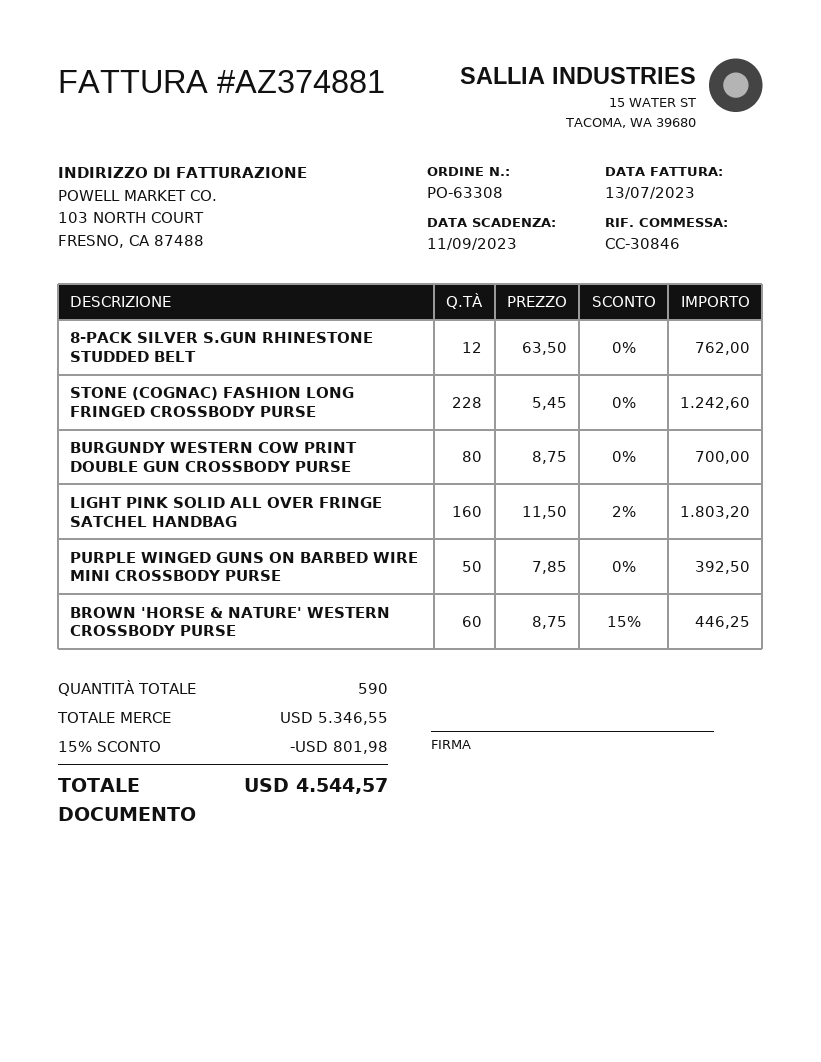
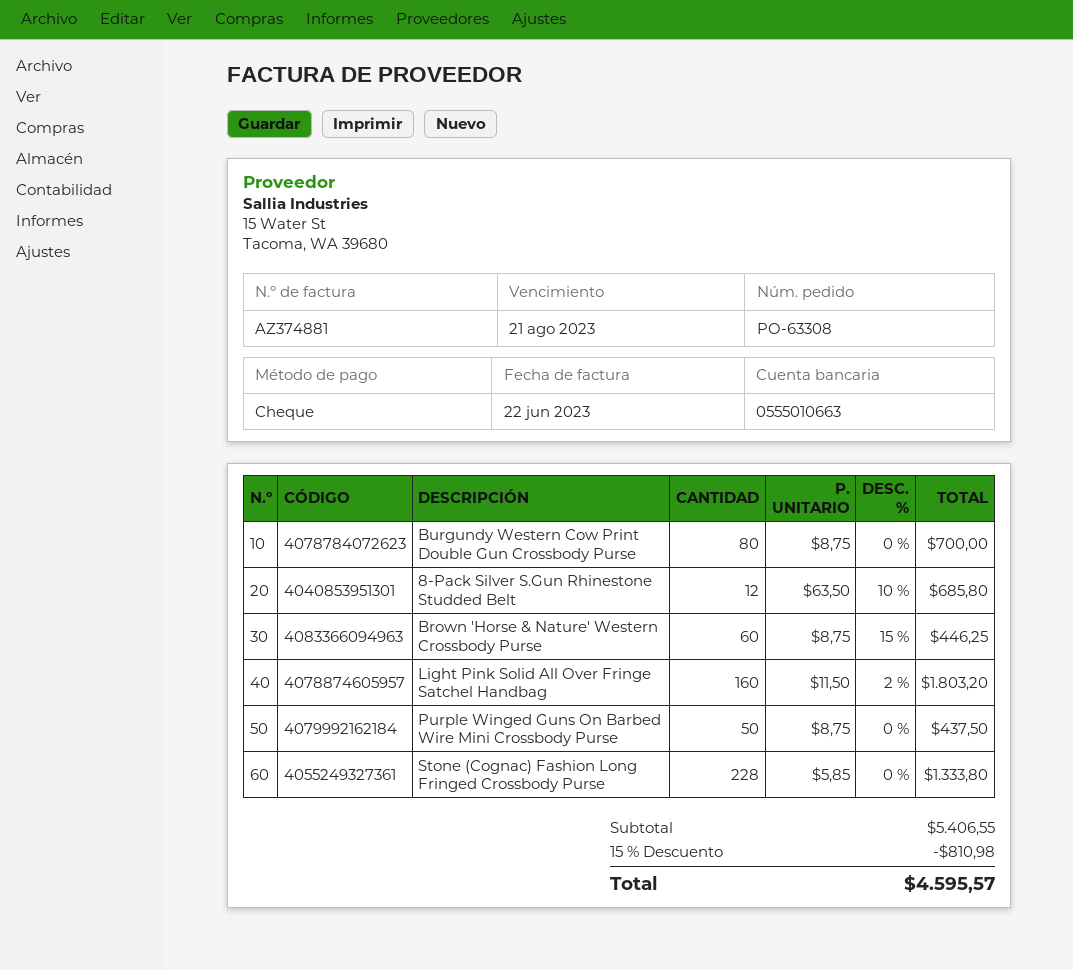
invoice date: 2023-07-13 -> 2023-06-22
due date: 2023-09-11 -> 2023-08-21
8-PACK SILVER S.GUN RHINESTONE STUDDED BELT: 12 x 63.50 = 762.00 -> 12 x 63.50 - 10% = 685.80
STONE (COGNAC) FASHION LONG FRINGED CROSSBODY PURSE: 228 x 5.45 = 1242.60 -> 228 x 5.85 = 1333.80
PURPLE WINGED GUNS ON BARBED WIRE MINI CROSSBODY PURSE: 50 x 7.85 = 392.50 -> 50 x 8.75 = 437.50
subtotal: 5346.55 -> 5406.55
discount: 15% = 801.98 -> 15% = 810.98
total: 4544.57 -> 4595.57

